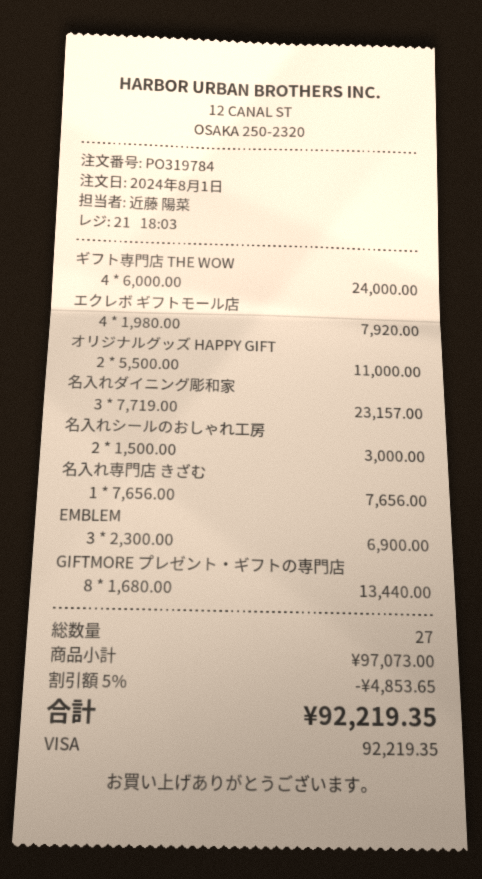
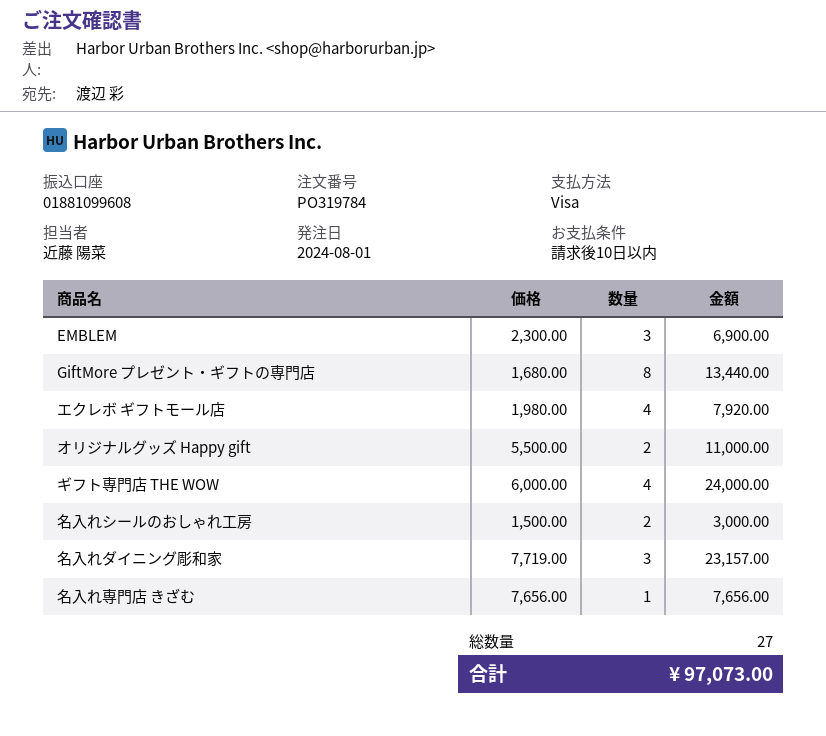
discount: 5% = 4853.65 -> none
total: 92219.35 -> 97073.00

